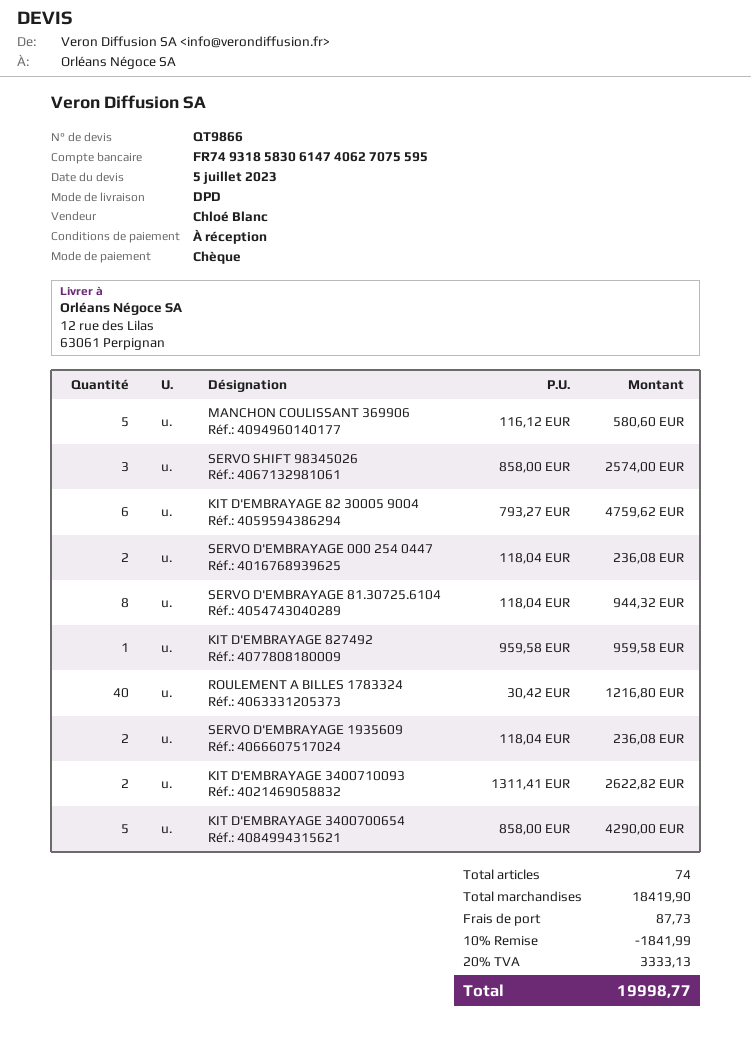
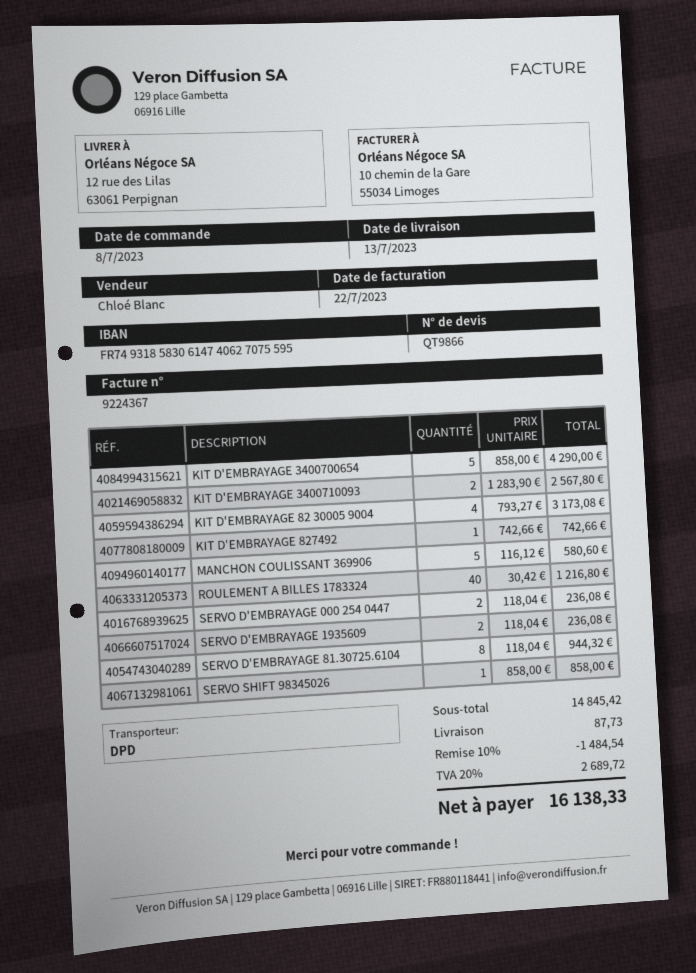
SERVO SHIFT 98345026: 3 x 858.00 = 2574.00 -> 1 x 858.00 = 858.00
KIT D'EMBRAYAGE 82 30005 9004: 6 x 793.27 = 4759.62 -> 4 x 793.27 = 3173.08
KIT D'EMBRAYAGE 827492: 1 x 959.58 = 959.58 -> 1 x 742.66 = 742.66
KIT D'EMBRAYAGE 3400710093: 2 x 1311.41 = 2622.82 -> 2 x 1283.90 = 2567.80
subtotal: 18419.90 -> 14845.42
discount: 10% = 1841.99 -> 10% = 1484.54
tax: 20% = 3333.13 -> 20% = 2689.72
total: 19998.77 -> 16138.33

